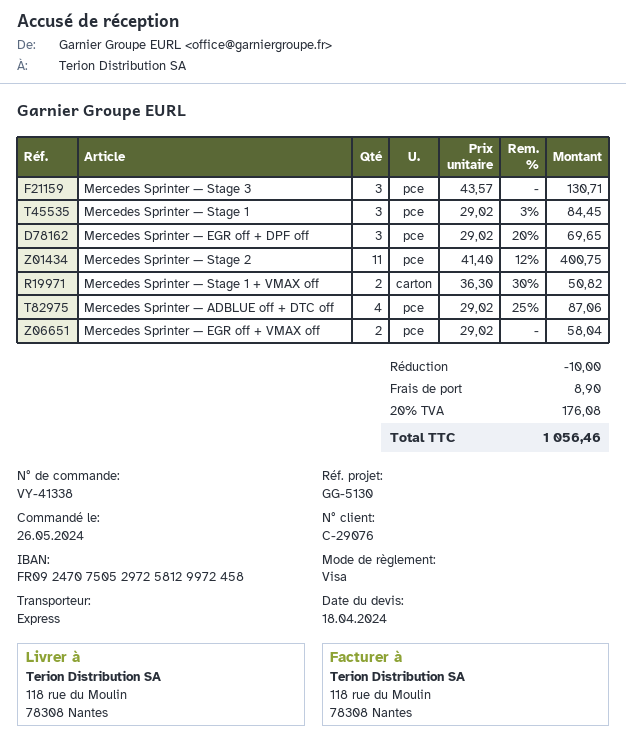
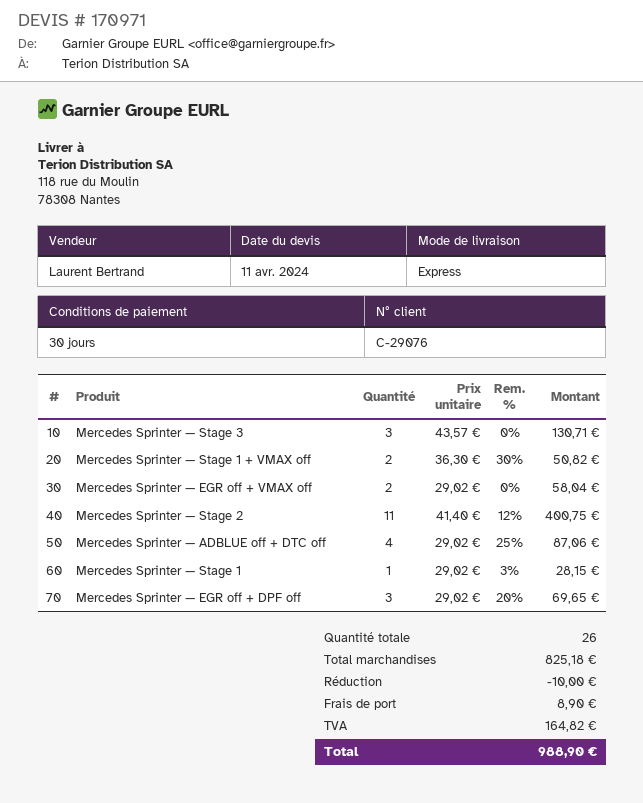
quote date: 2024-04-18 -> 2024-04-11
Mercedes Sprinter — Stage 1: 3 x 29.02 - 3% = 84.45 -> 1 x 29.02 - 3% = 28.15
tax: 176.08 -> 164.82
total: 1056.46 -> 988.90

